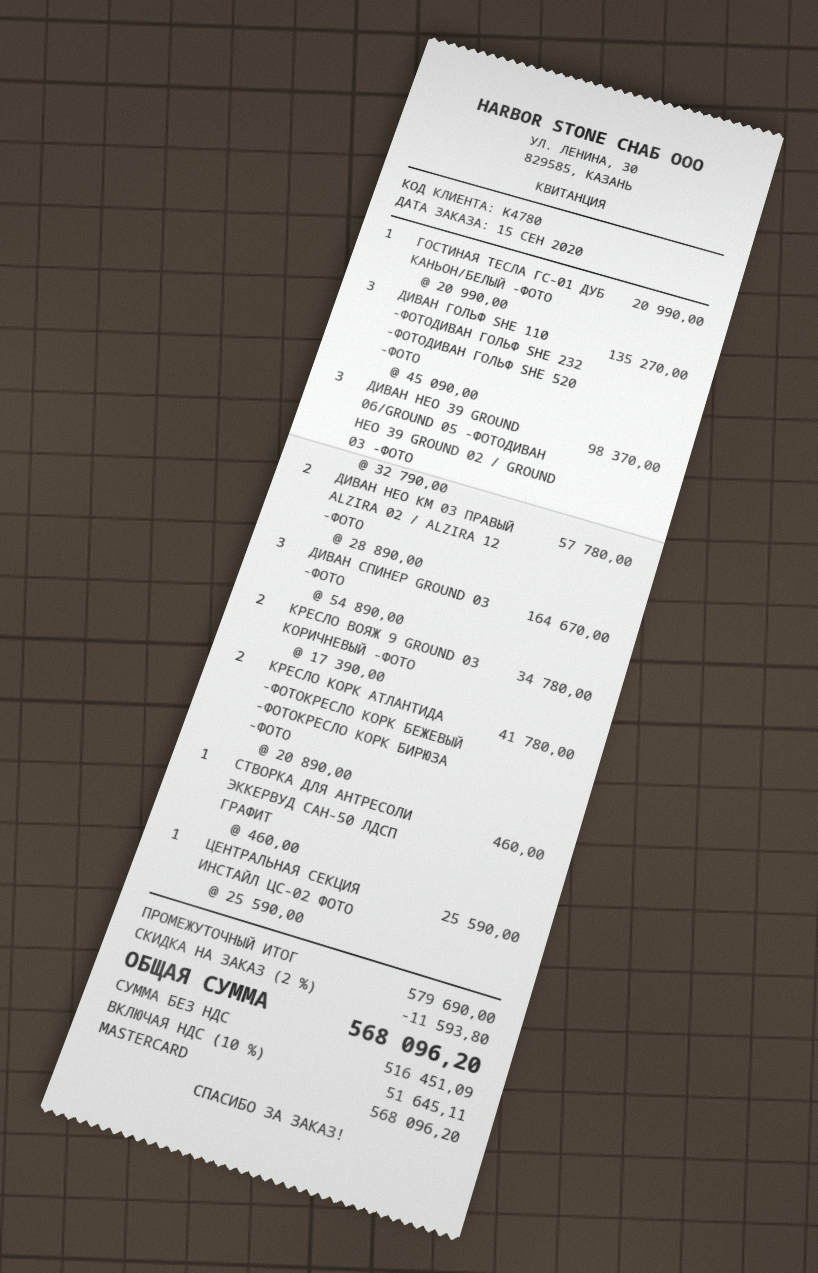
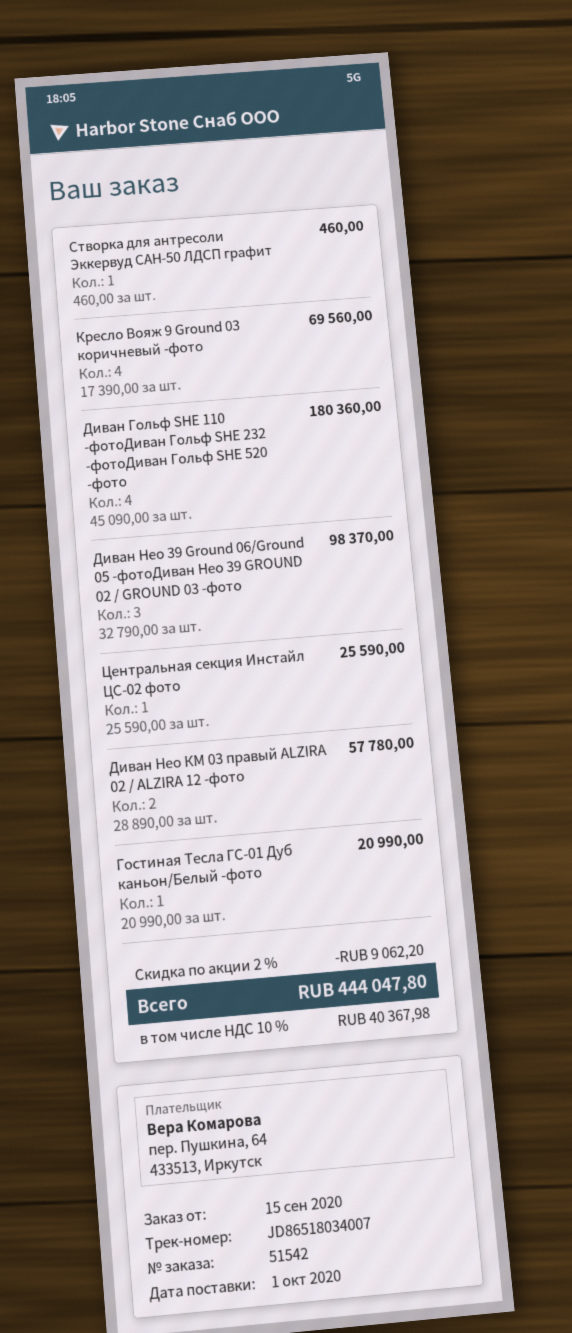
ДИВАН ГОЛЬФ SHE 110 -ФОТОДИВАН ГОЛЬФ SHE 232 -ФОТОДИВАН ГОЛЬФ SHE 520 -ФОТО: 3 x 45090.00 = 135270.00 -> 4 x 45090.00 = 180360.00
ДИВАН СПИНЕР GROUND 03 -ФОТО: 3 x 54890.00 = 164670.00 -> none
КРЕСЛО ВОЯЖ 9 GROUND 03 КОРИЧНЕВЫЙ -ФОТО: 2 x 17390.00 = 34780.00 -> 4 x 17390.00 = 69560.00
КРЕСЛО КОРК АТЛАНТИДА -ФОТОКРЕСЛО КОРК БЕЖЕВЫЙ -ФОТОКРЕСЛО КОРК БИРЮЗА -ФОТО: 2 x 20890.00 = 41780.00 -> none
discount: 2% = 11593.80 -> 2% = 9062.20
tax: 10% = 51645.11 -> 10% = 40367.98
total: 568096.20 -> 444047.80

